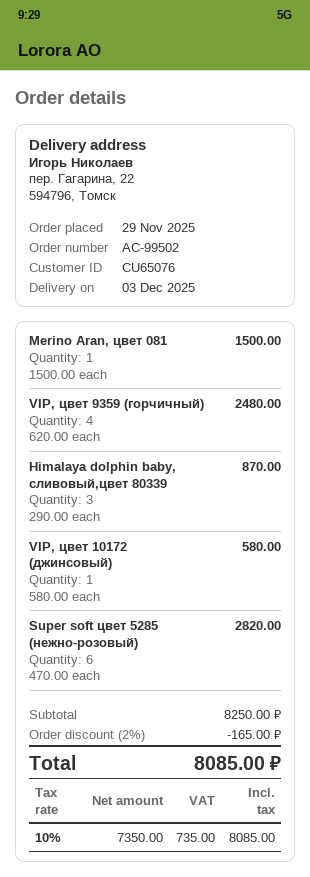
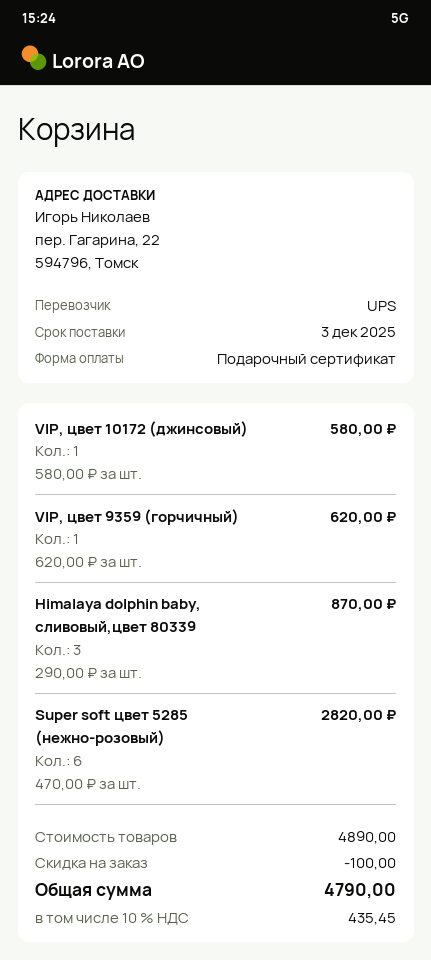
Merino Aran, цвет 081: 1 x 1500.00 = 1500.00 -> none
VIP, цвет 9359 (горчичный): 4 x 620.00 = 2480.00 -> 1 x 620.00 = 620.00
subtotal: 8250.00 -> 4890.00
discount: 165.00 -> 100.00
tax: 10% = 735.00 -> 10% = 435.45
total: 8085.00 -> 4790.00

